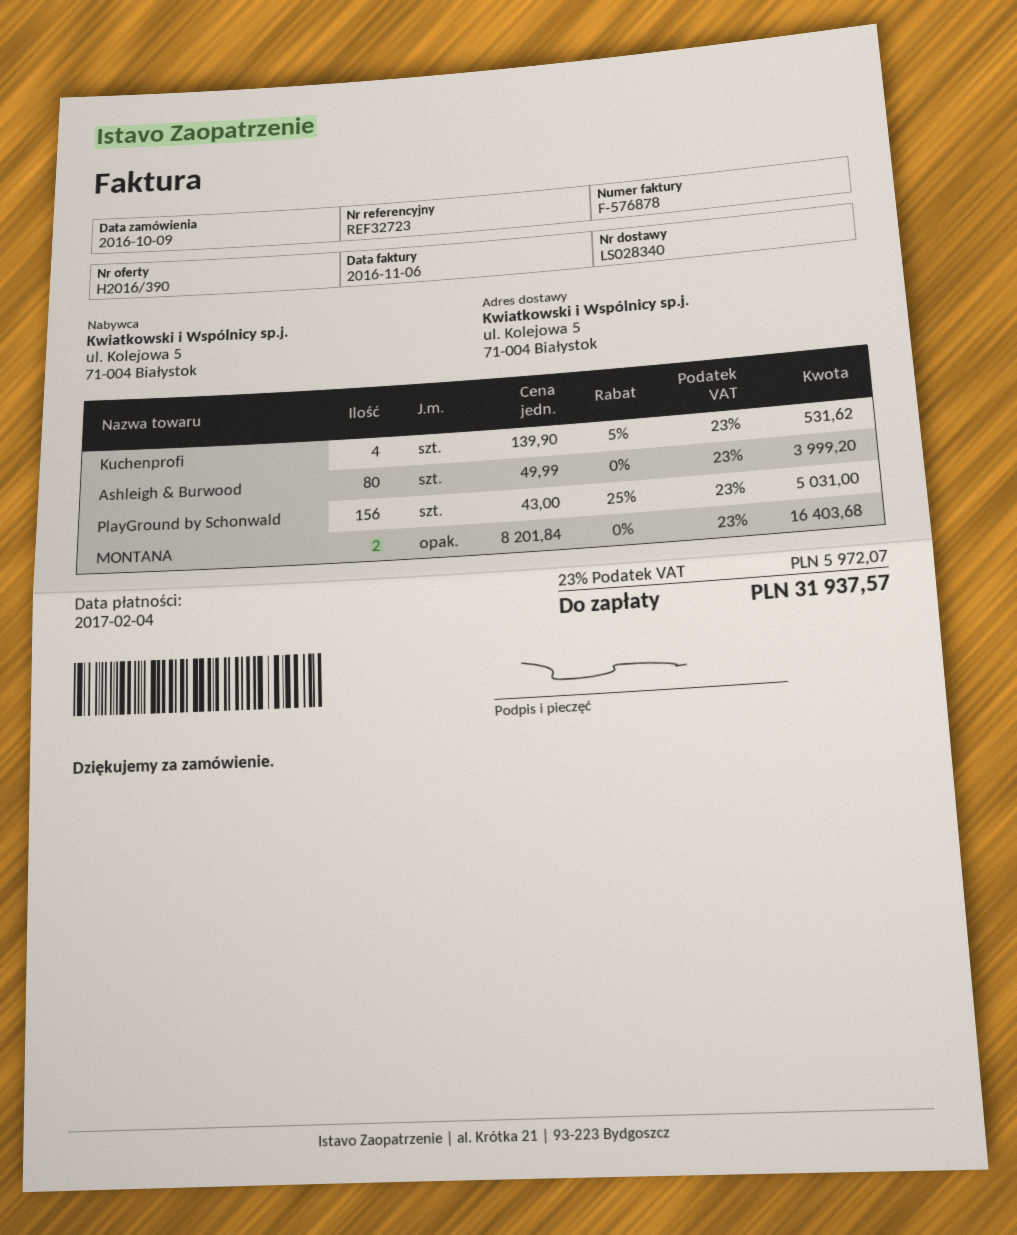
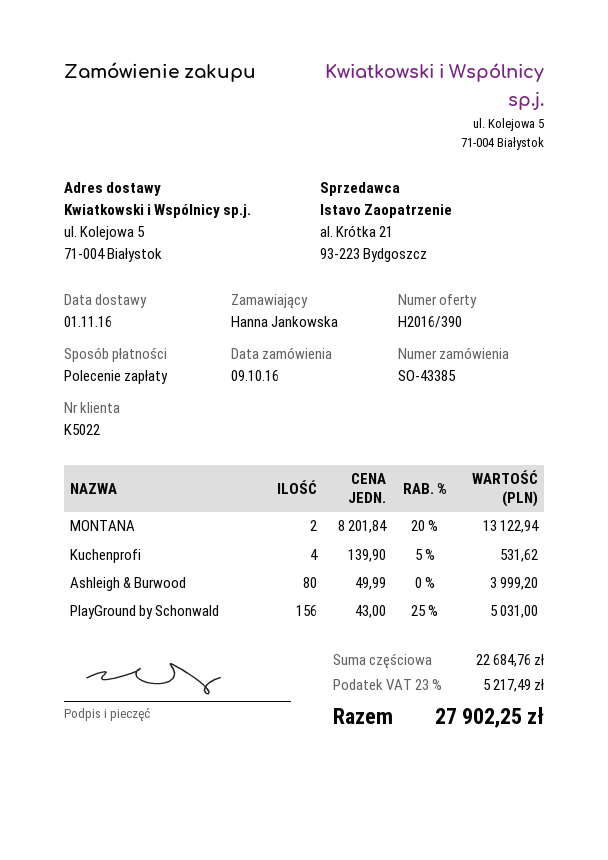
MONTANA: 2 x 8201.84 = 16403.68 -> 2 x 8201.84 - 20% = 13122.94
tax: 23% = 5972.07 -> 23% = 5217.49
total: 31937.57 -> 27902.25

